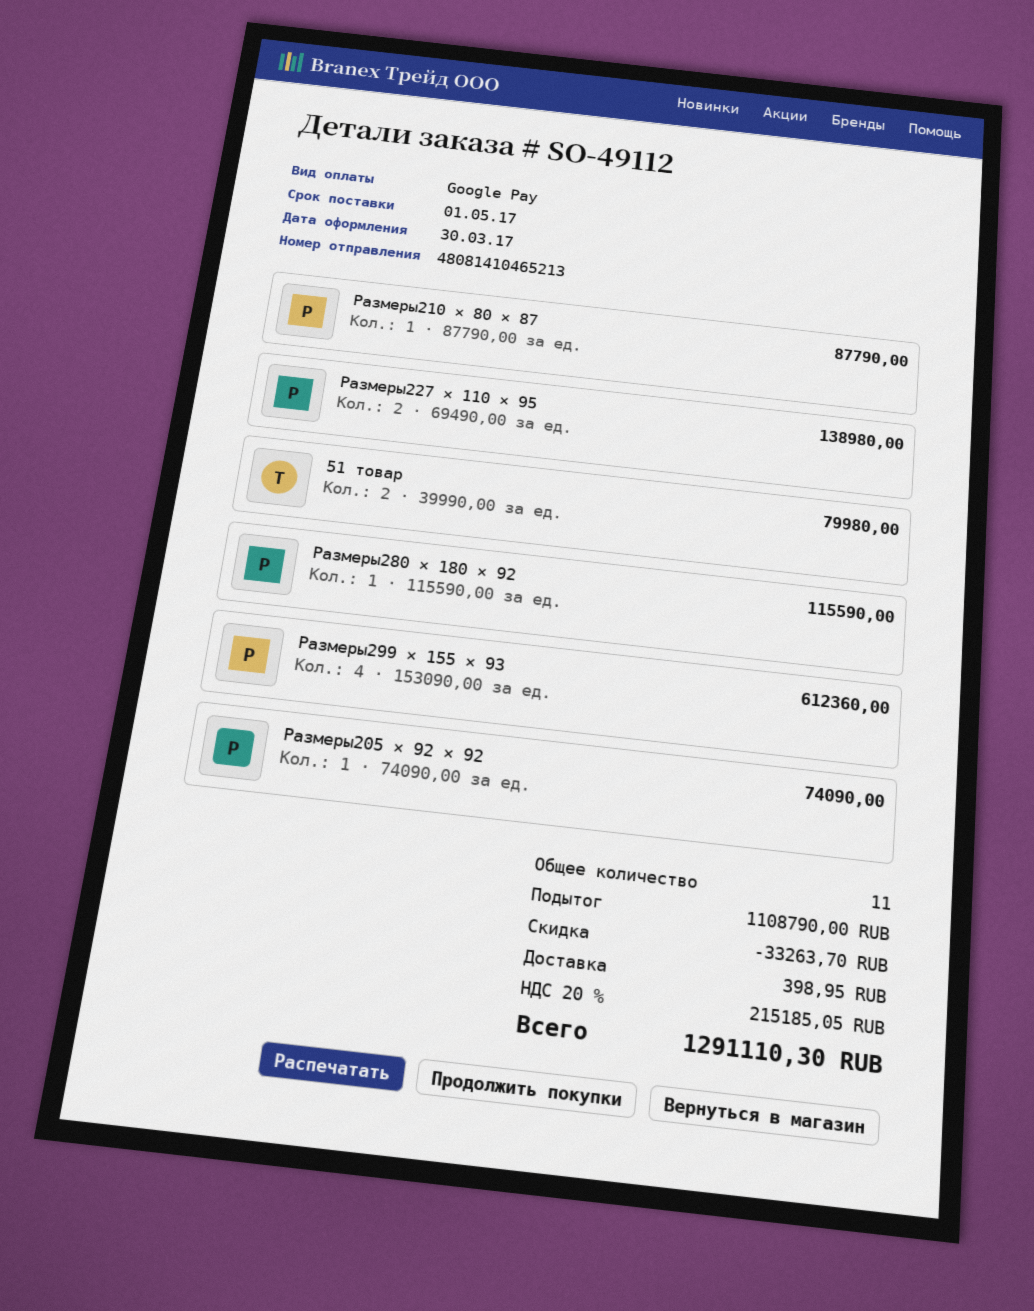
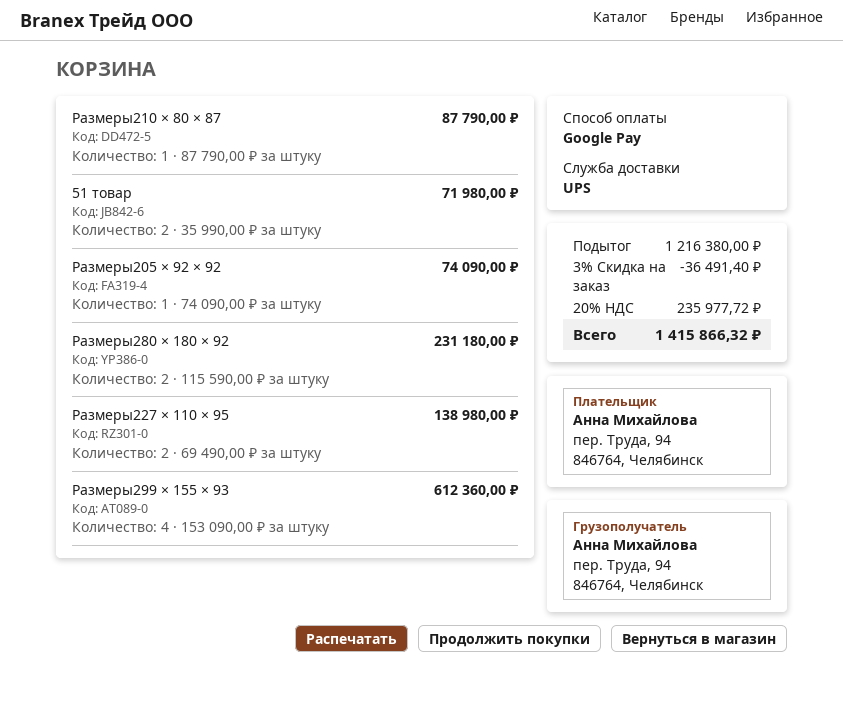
51 товар: 2 x 39990.00 = 79980.00 -> 2 x 35990.00 = 71980.00
Размеры280 × 180 × 92: 1 x 115590.00 = 115590.00 -> 2 x 115590.00 = 231180.00
subtotal: 1108790.00 -> 1216380.00
discount: 33263.70 -> 36491.40
shipping: 398.95 -> none
tax: 20% = 215185.05 -> 20% = 235977.72
total: 1291110.30 -> 1415866.32

